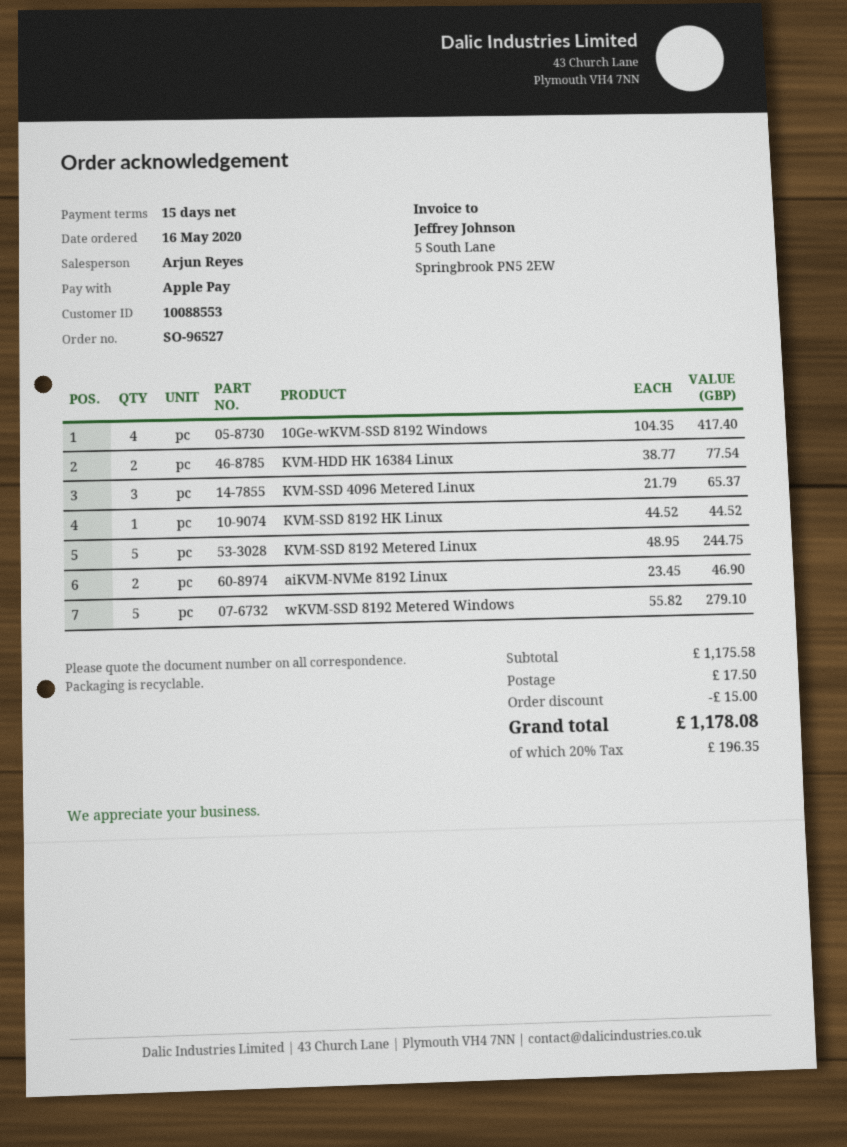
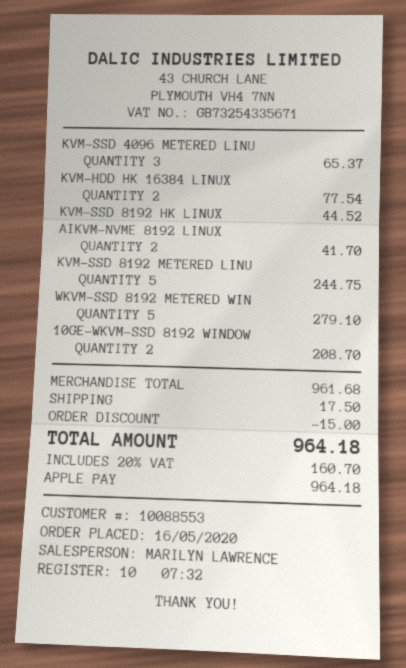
sales rep: Arjun Reyes -> MARILYN LAWRENCE
10Ge-wKVM-SSD 8192 Windows: 4 for 417.40 -> 2 for 208.70
aiKVM-NVMe 8192 Linux: 2 for 46.90 -> 2 for 41.70
subtotal: 1175.58 -> 961.68
tax: 20% = 196.35 -> 20% = 160.70
total: 1178.08 -> 964.18

